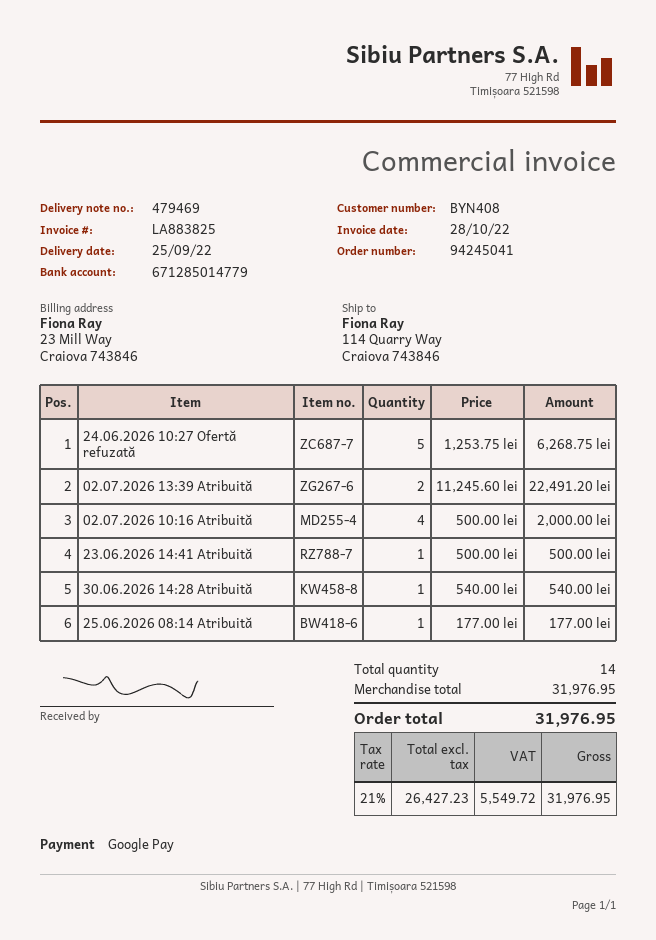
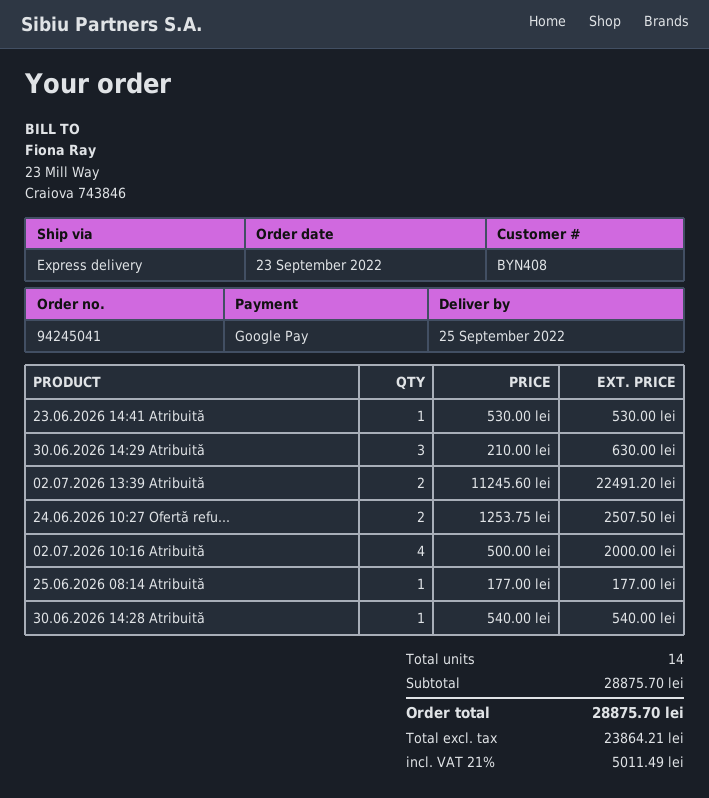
24.06.2026 10:27 Ofertă refuzată: 5 x 1253.75 = 6268.75 -> 2 x 1253.75 = 2507.50
23.06.2026 14:41 Atribuită: 1 x 500.00 = 500.00 -> 1 x 530.00 = 530.00
30.06.2026 14:29 Atribuită: none -> 3 x 210.00 = 630.00
subtotal: 31976.95 -> 28875.70
net: 26427.23 -> 23864.21
tax: 21% = 5549.72 -> 21% = 5011.49
total: 31976.95 -> 28875.70

